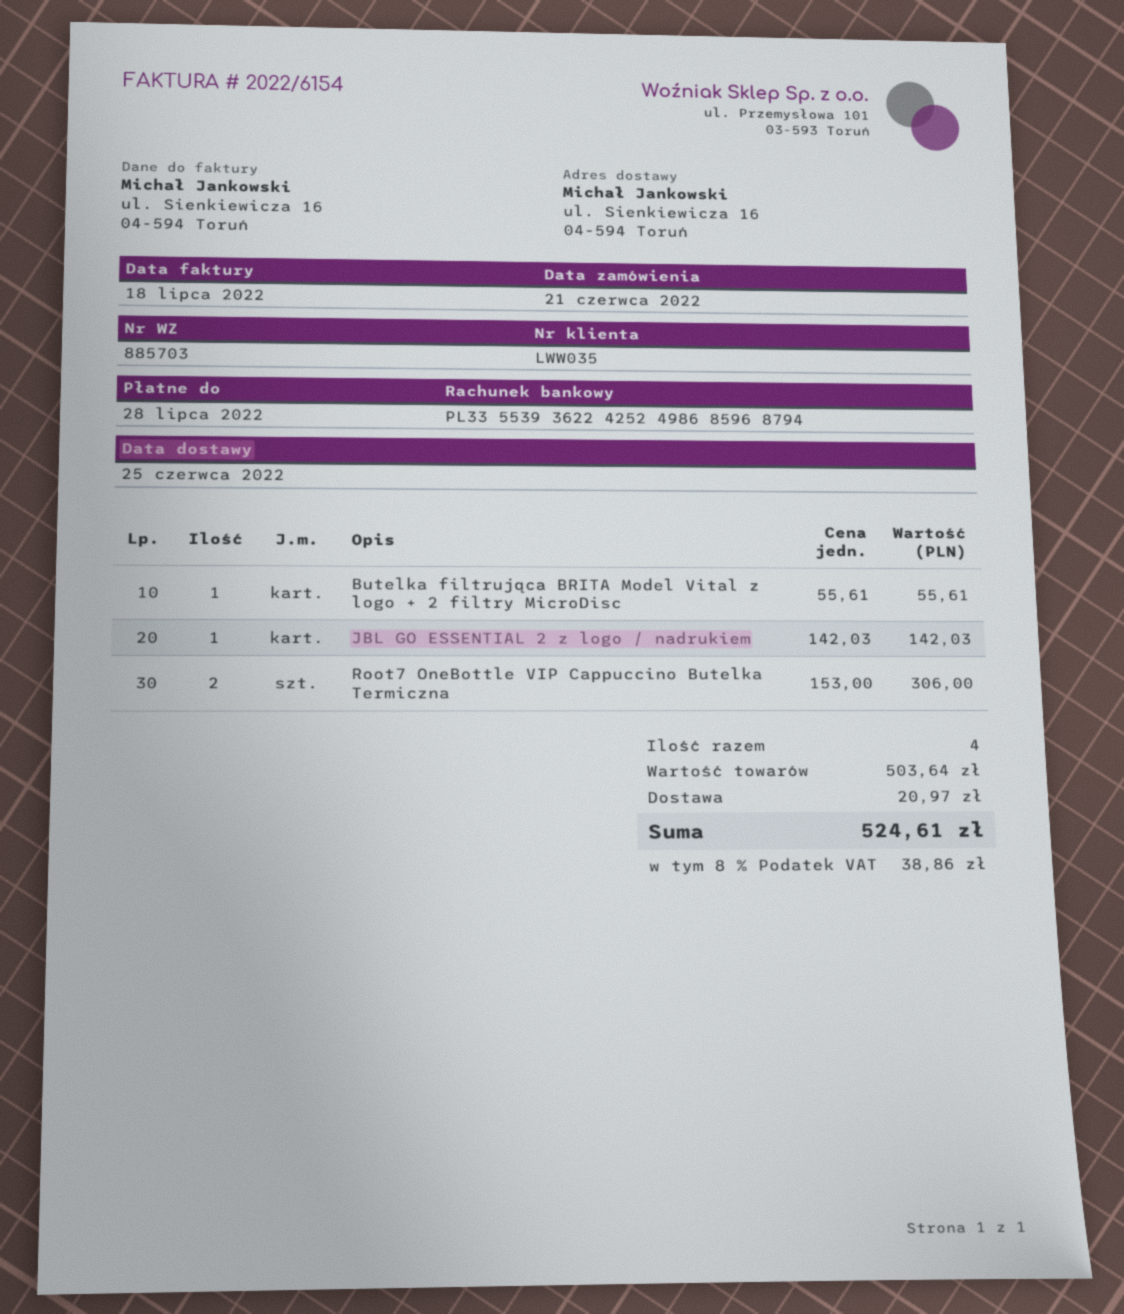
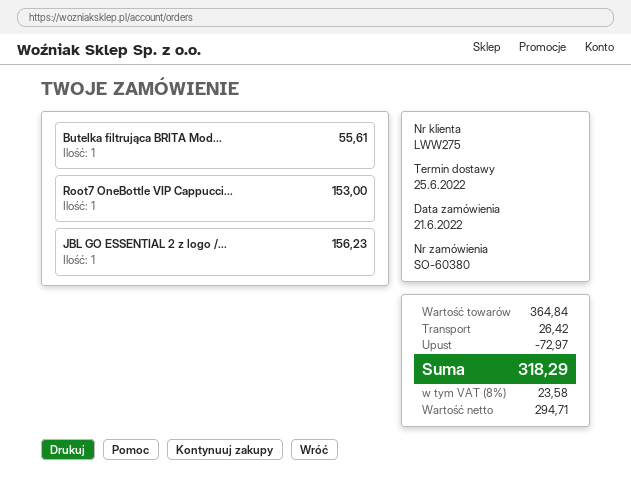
customer number: LWW035 -> LWW275
JBL GO ESSENTIAL 2 z logo / nadrukiem: 1 for 142.03 -> 1 for 156.23
Root7 OneBottle VIP Cappuccino Butelka Termiczna: 2 for 306.00 -> 1 for 153.00
subtotal: 503.64 -> 364.84
discount: none -> 72.97
shipping: 20.97 -> 26.42
tax: 8% = 38.86 -> 8% = 23.58
total: 524.61 -> 318.29

